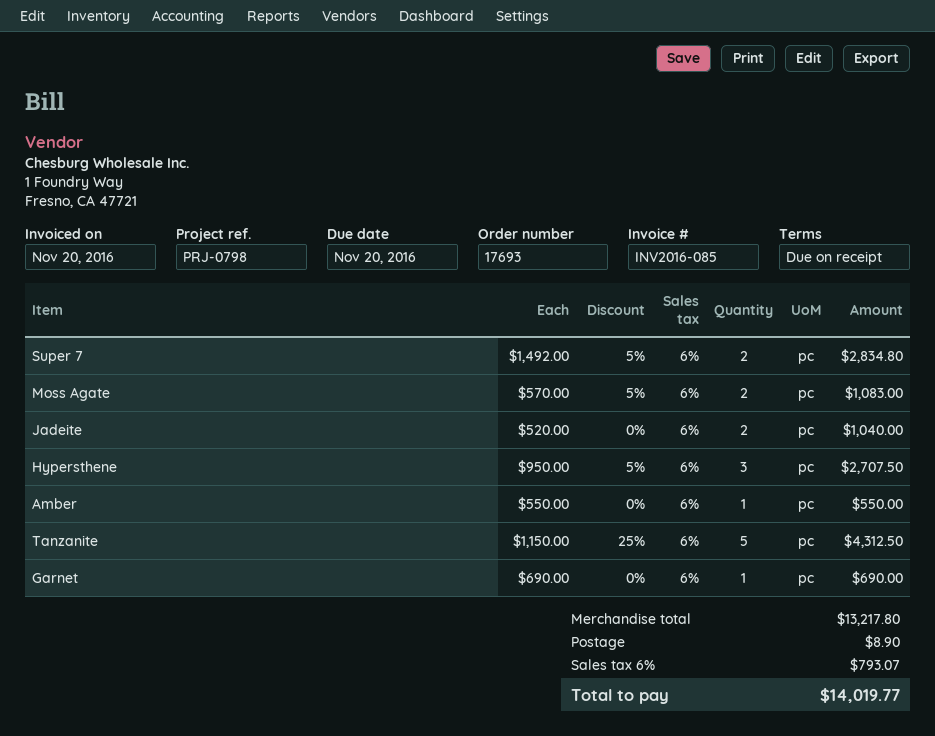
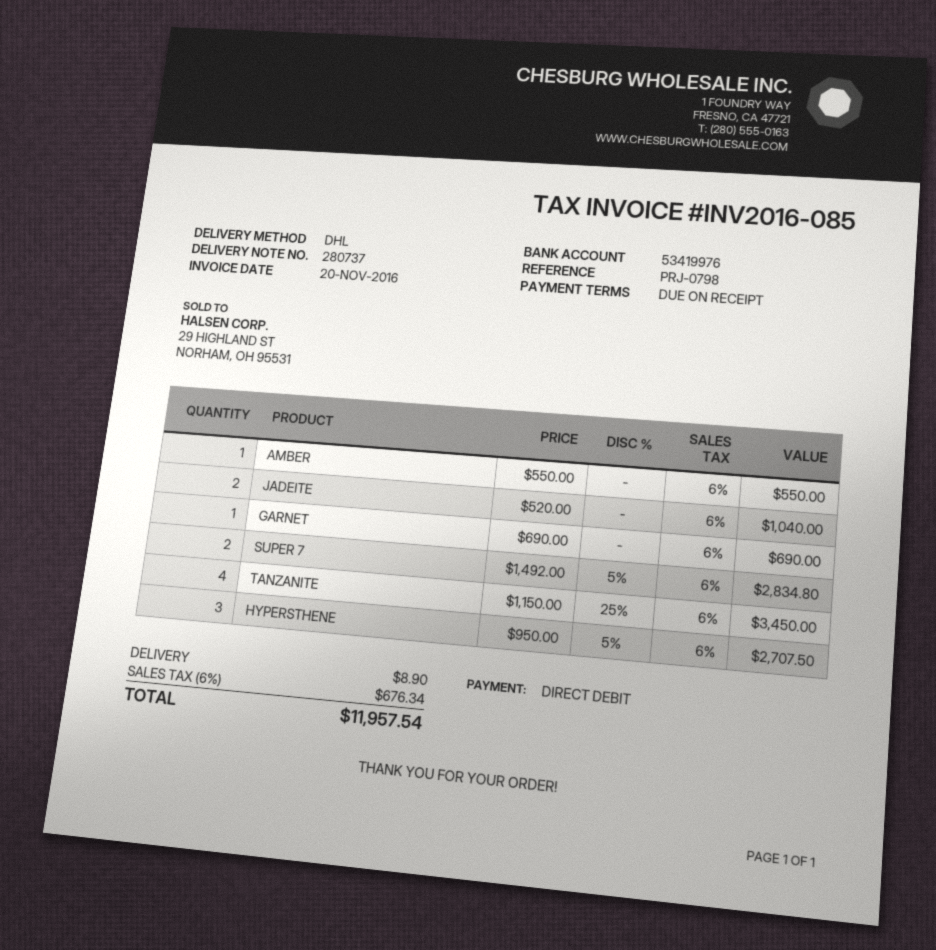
Moss Agate: 2 x 570.00 - 5% = 1083.00 -> none
Tanzanite: 5 x 1150.00 - 25% = 4312.50 -> 4 x 1150.00 - 25% = 3450.00
tax: 6% = 793.07 -> 6% = 676.34
total: 14019.77 -> 11957.54

